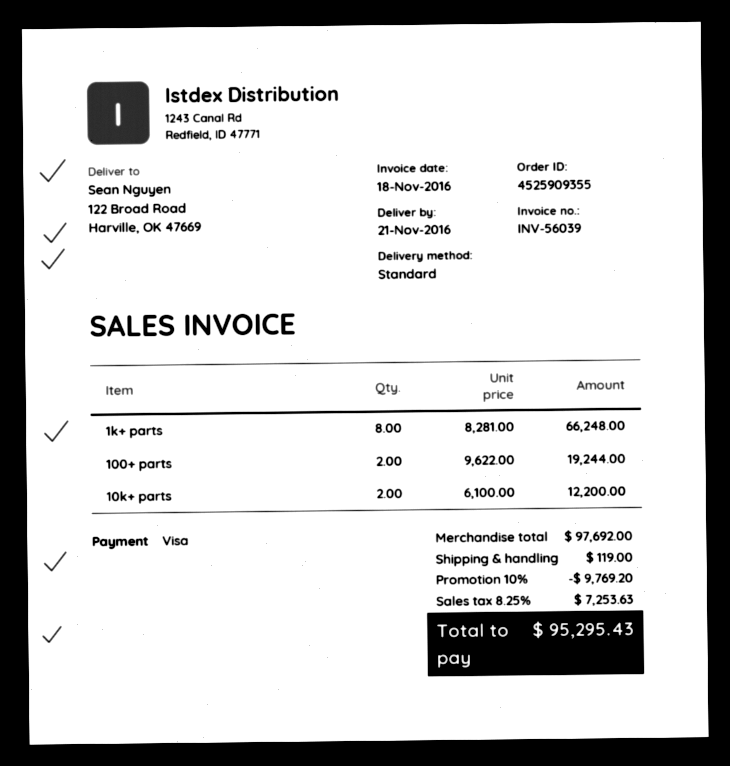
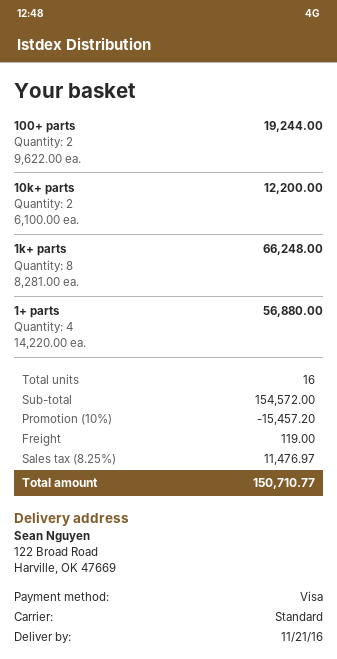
1+ parts: none -> 4 x 14220.00 = 56880.00
subtotal: 97692.00 -> 154572.00
discount: 10% = 9769.20 -> 10% = 15457.20
tax: 8.25% = 7253.63 -> 8.25% = 11476.97
total: 95295.43 -> 150710.77

